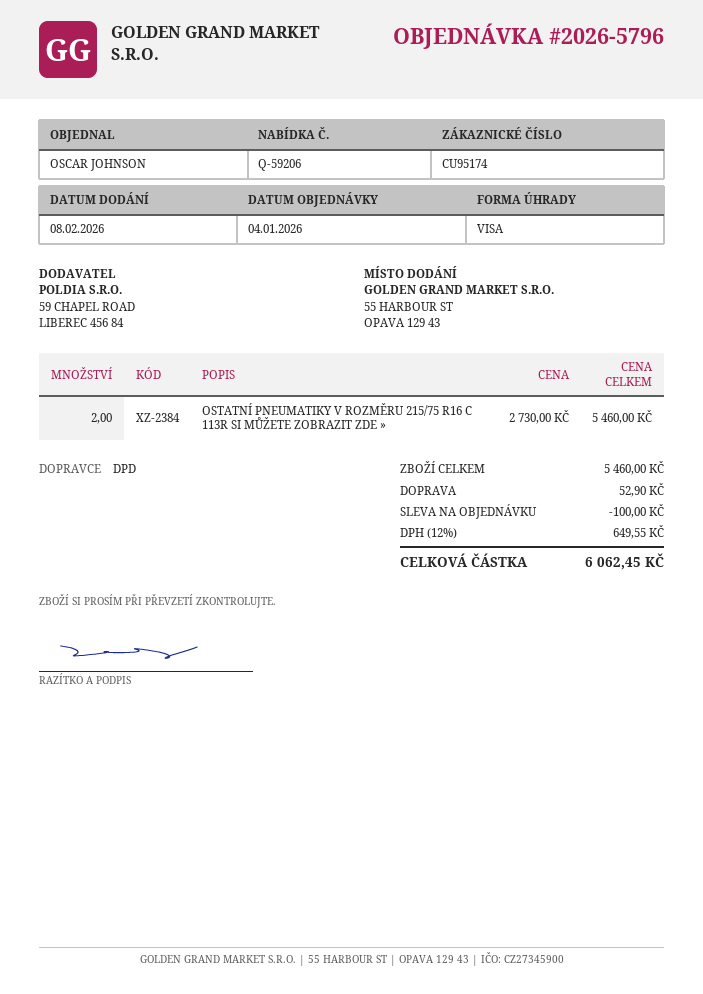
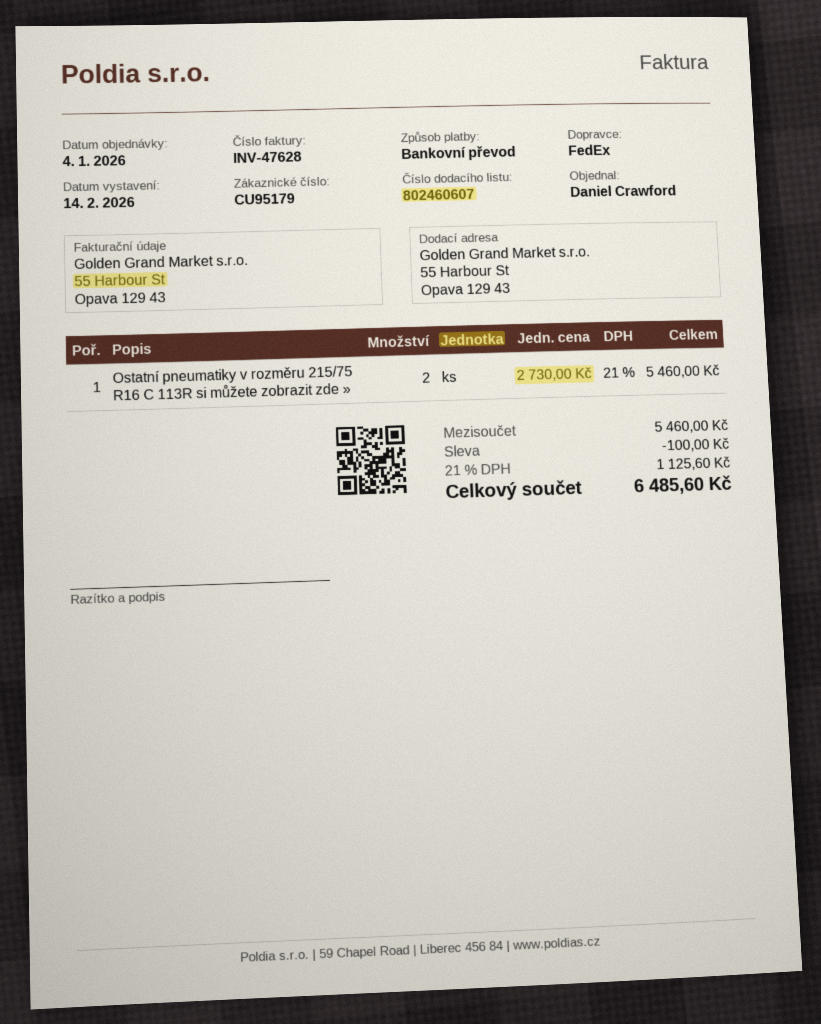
customer number: CU95174 -> CU95179
ordered by: OSCAR JOHNSON -> Daniel Crawford
payment method: Visa -> bank transfer
shipping method: DPD -> FedEx
shipping: 52.90 -> none
tax: 12% = 649.55 -> 21% = 1125.60
total: 6062.45 -> 6485.60

